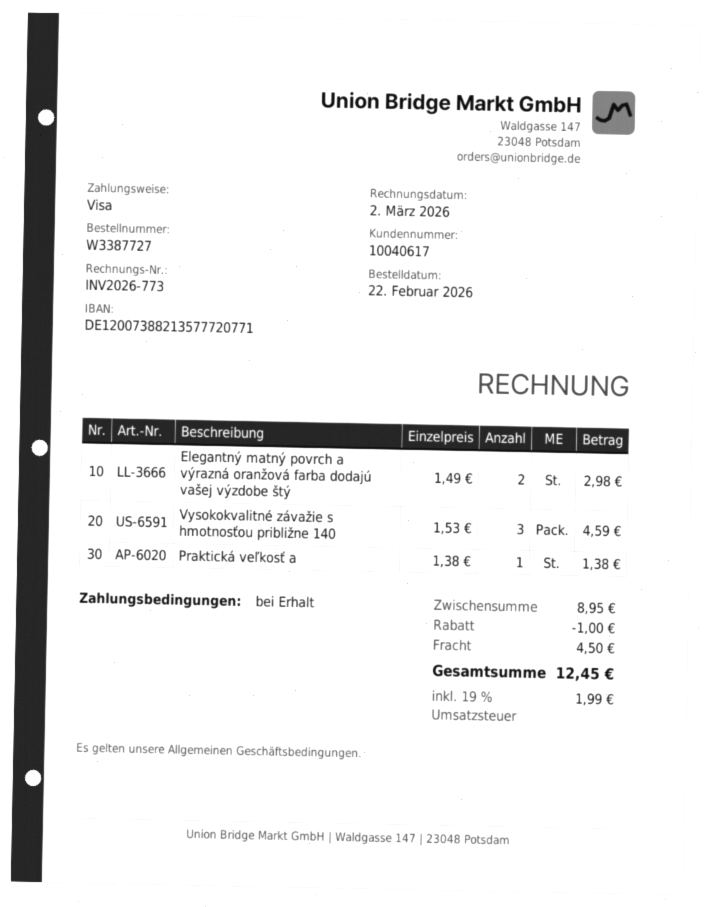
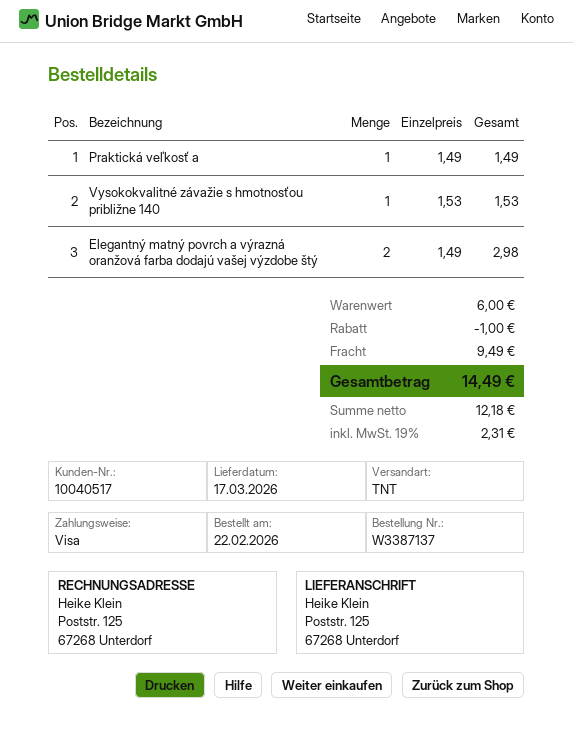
order number: W3387727 -> W3387137
customer number: 10040617 -> 10040517
Vysokokvalitné závažie s hmotnosťou približne 140: 3 x 1.53 = 4.59 -> 1 x 1.53 = 1.53
Praktická veľkosť a: 1 x 1.38 = 1.38 -> 1 x 1.49 = 1.49
subtotal: 8.95 -> 6.00
shipping: 4.50 -> 9.49
tax: 19% = 1.99 -> 19% = 2.31
total: 12.45 -> 14.49

